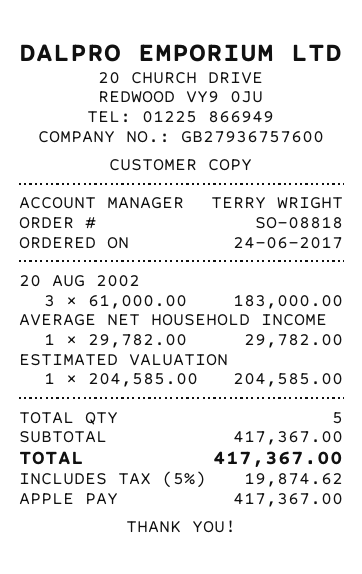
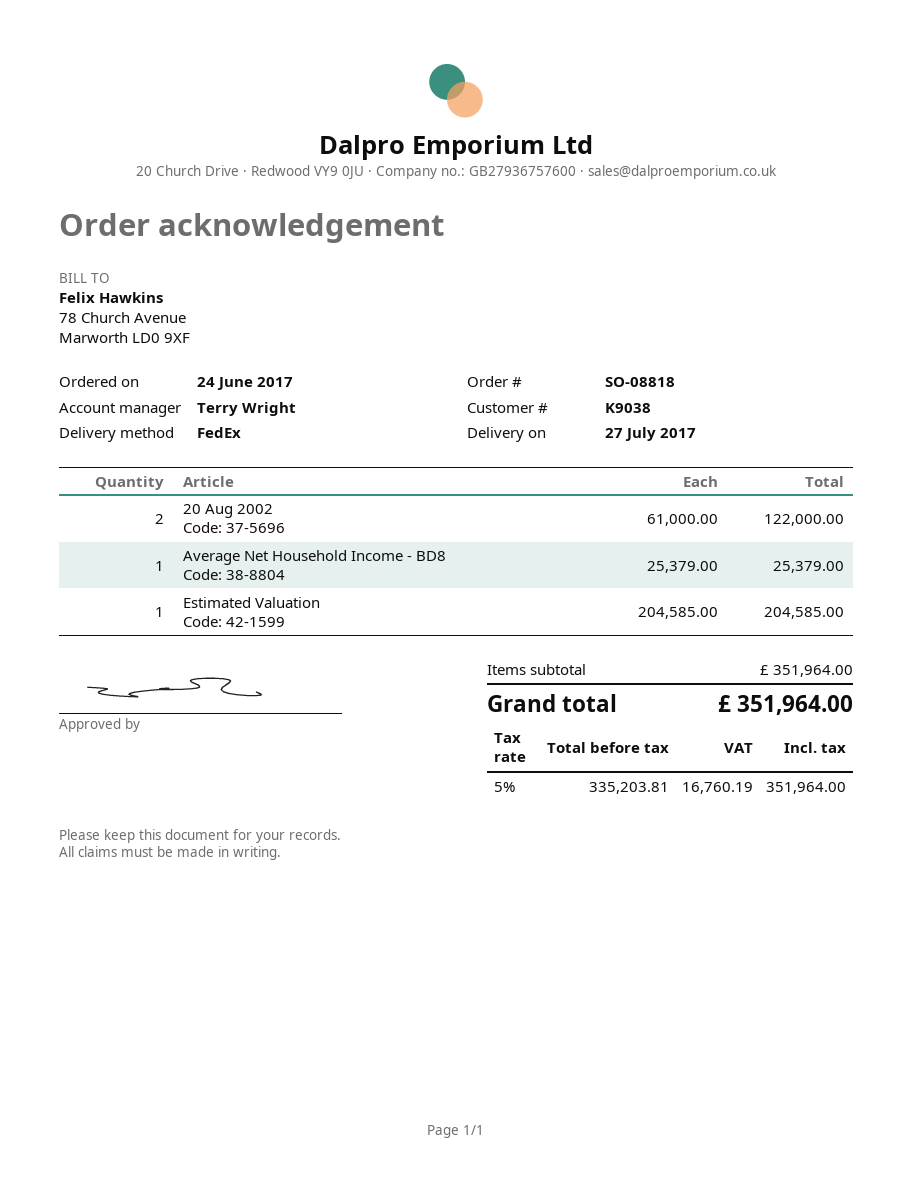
20 AUG 2002: 3 x 61000.00 = 183000.00 -> 2 x 61000.00 = 122000.00
AVERAGE NET HOUSEHOLD INCOME: 1 x 29782.00 = 29782.00 -> 1 x 25379.00 = 25379.00
subtotal: 417367.00 -> 351964.00
tax: 5% = 19874.62 -> 5% = 16760.19
total: 417367.00 -> 351964.00

